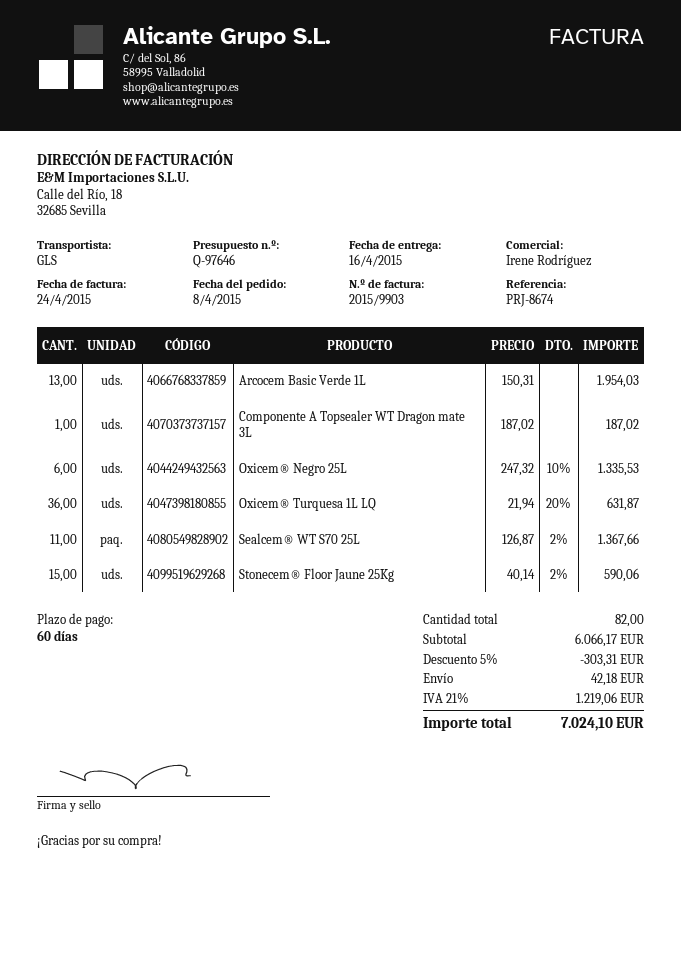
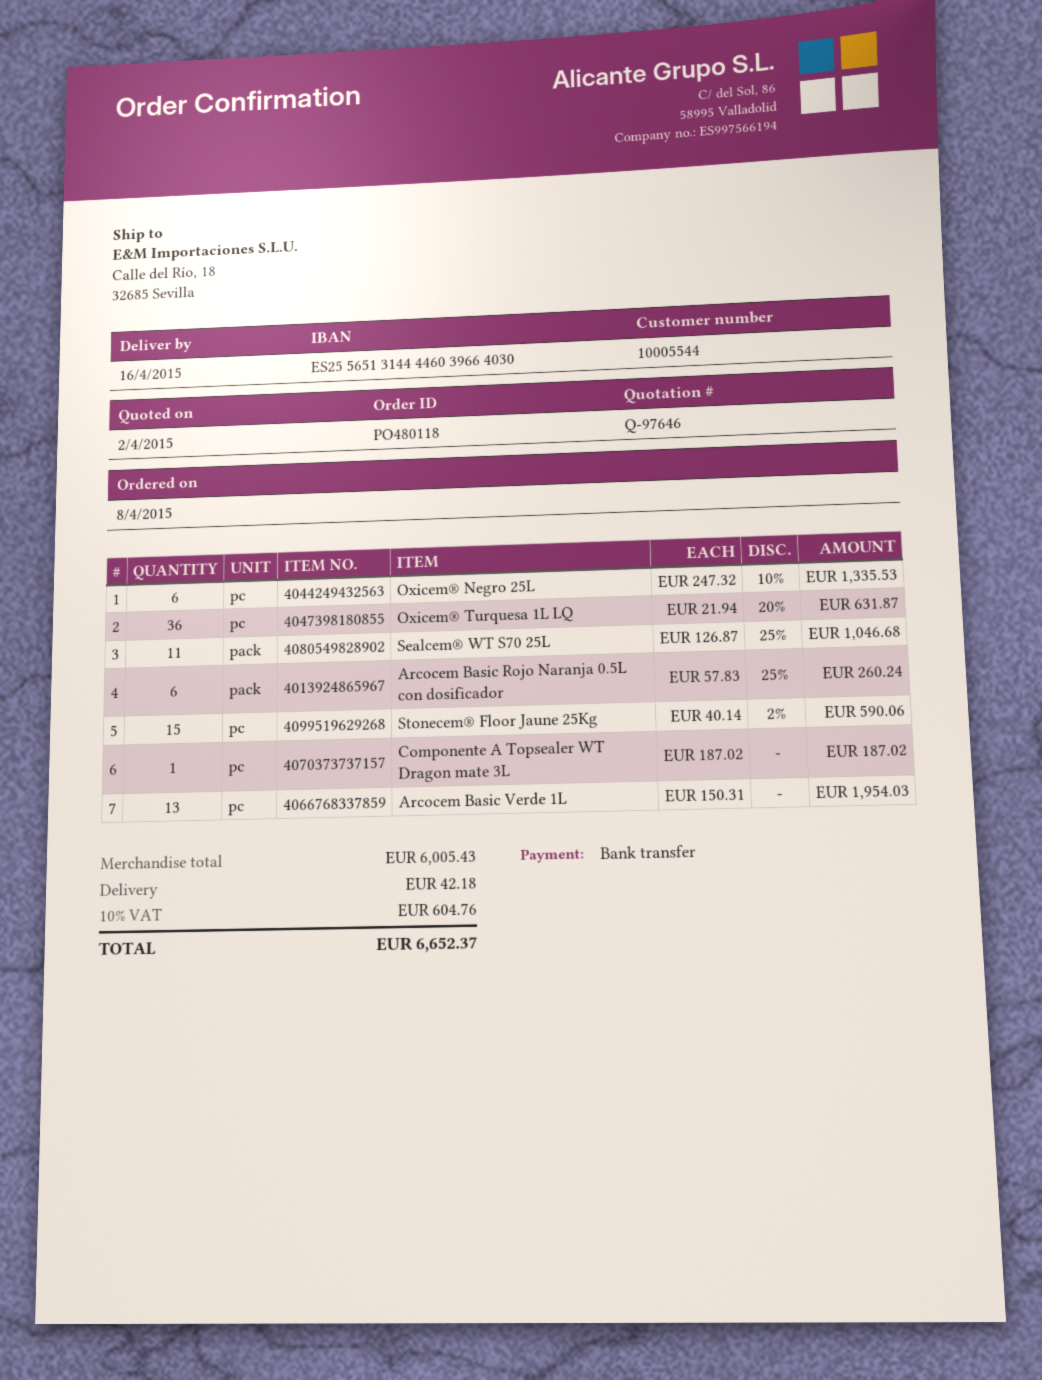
Sealcem® WT S70 25L: 11 x 126.87 - 2% = 1367.66 -> 11 x 126.87 - 25% = 1046.68
Arcocem Basic Rojo Naranja 0.5L con dosificador: none -> 6 x 57.83 - 25% = 260.24
subtotal: 6066.17 -> 6005.43
discount: 5% = 303.31 -> none
tax: 21% = 1219.06 -> 10% = 604.76
total: 7024.10 -> 6652.37

